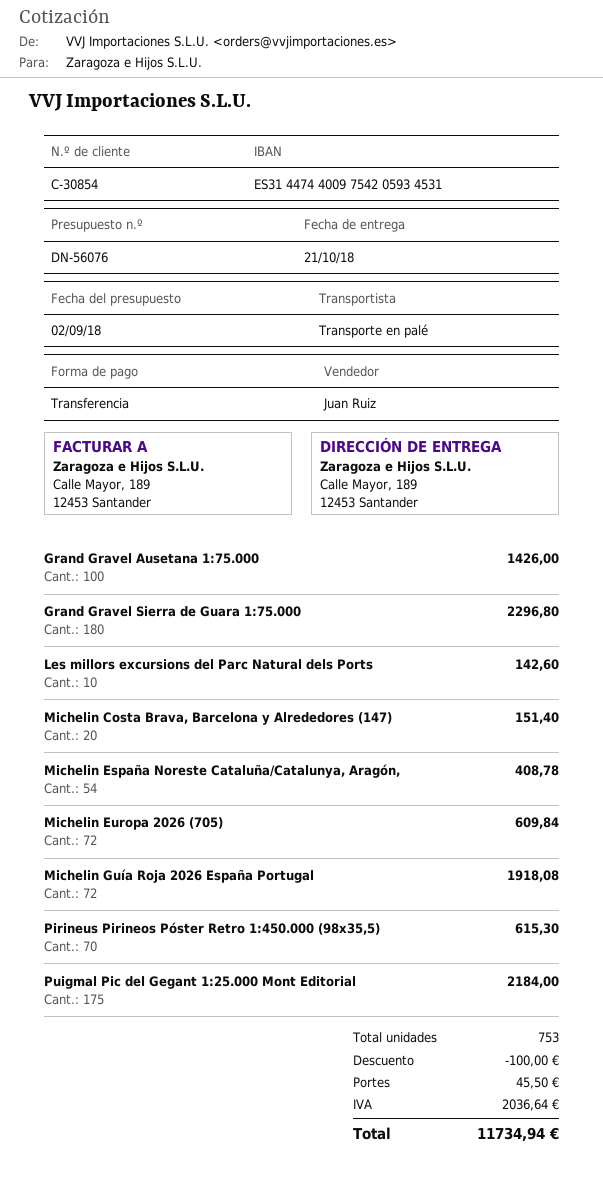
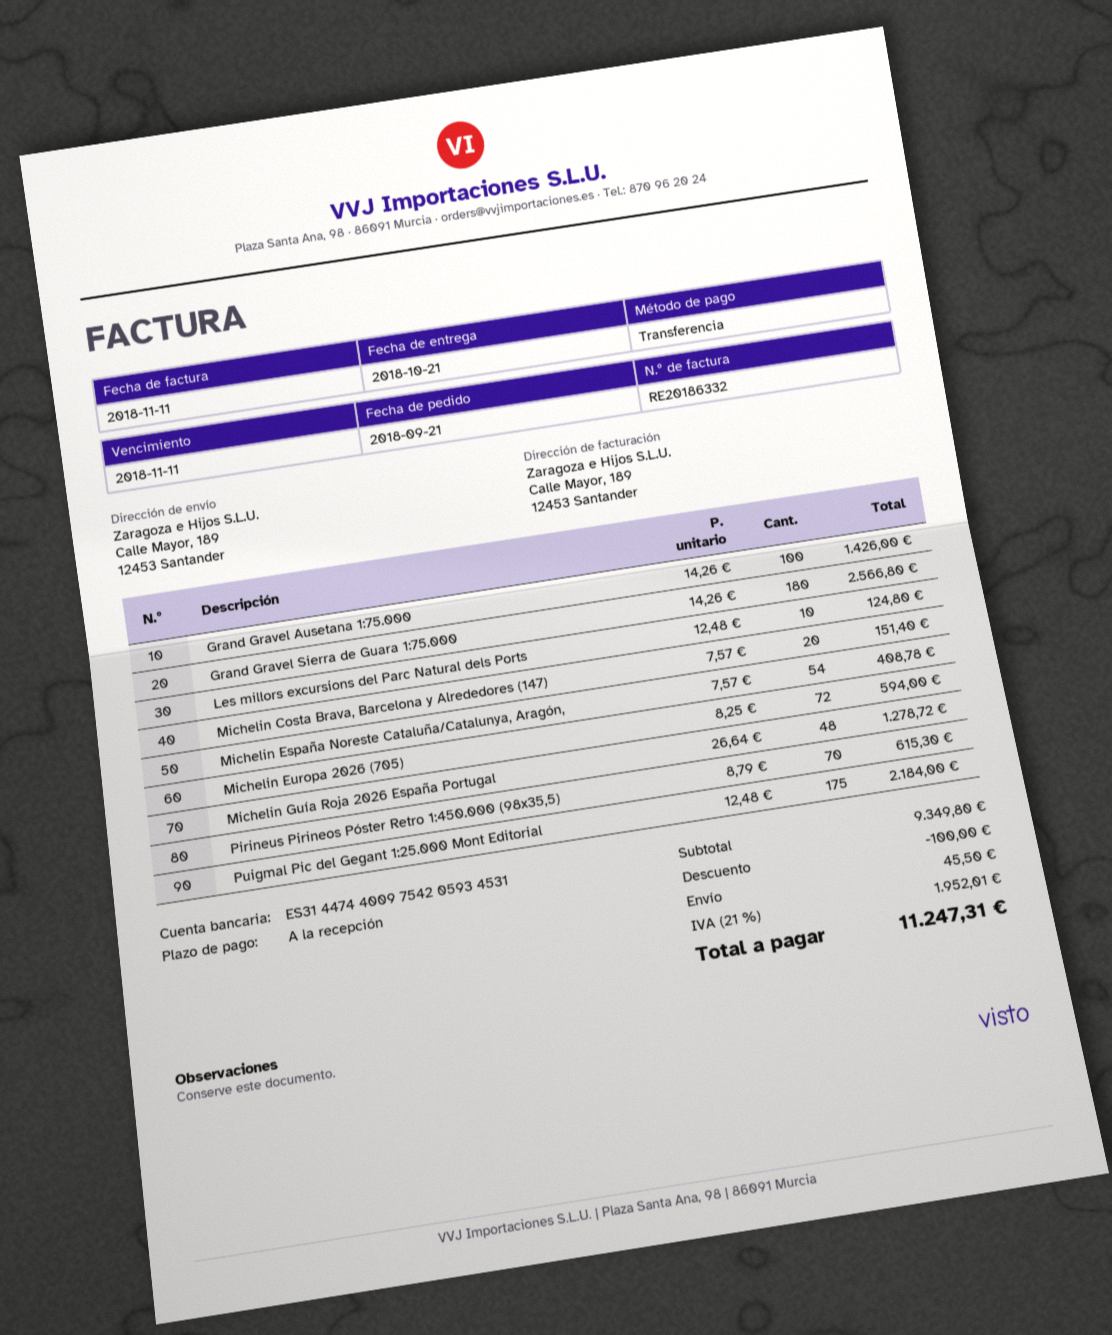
Grand Gravel Sierra de Guara 1:75.000: 180 for 2296.80 -> 180 for 2566.80
Les millors excursions del Parc Natural dels Ports: 10 for 142.60 -> 10 for 124.80
Michelin Europa 2026 (705): 72 for 609.84 -> 72 for 594.00
Michelin Guía Roja 2026 España Portugal: 72 for 1918.08 -> 48 for 1278.72
tax: 2036.64 -> 1952.01
total: 11734.94 -> 11247.31

